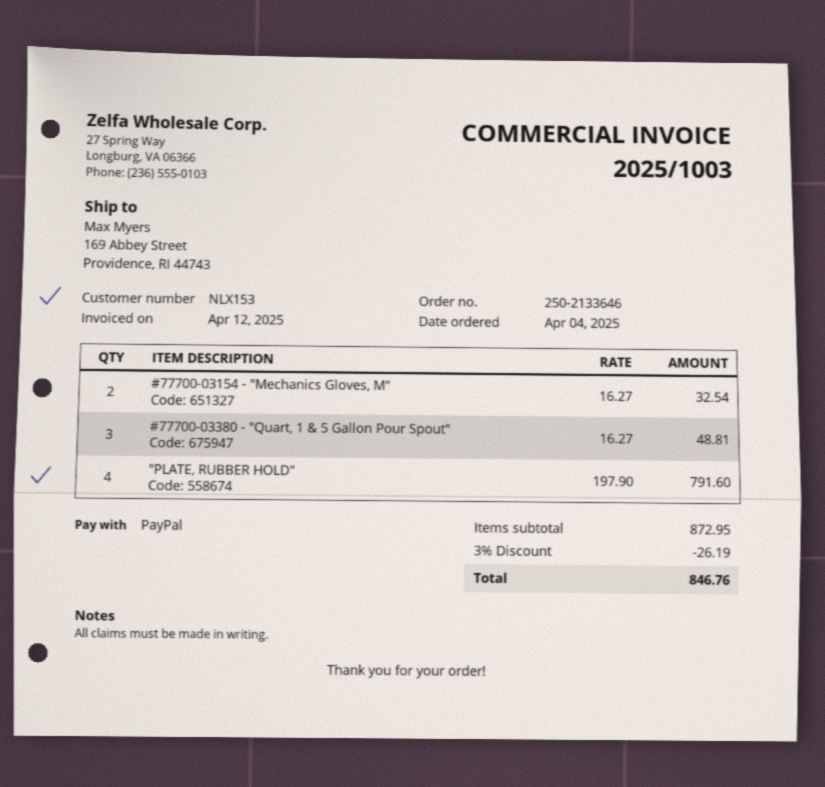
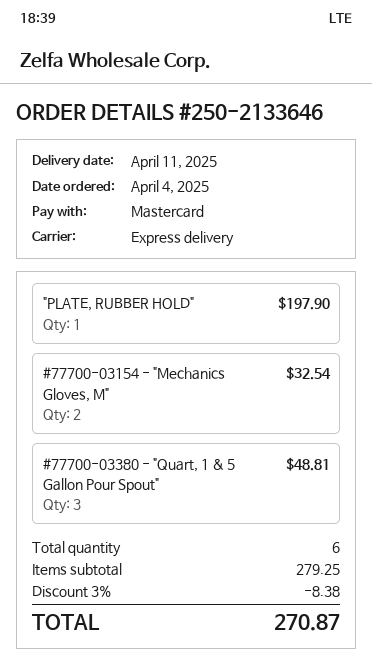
payment method: PayPal -> Mastercard
"PLATE, RUBBER HOLD": 4 for 791.60 -> 1 for 197.90
subtotal: 872.95 -> 279.25
discount: 3% = 26.19 -> 3% = 8.38
total: 846.76 -> 270.87

